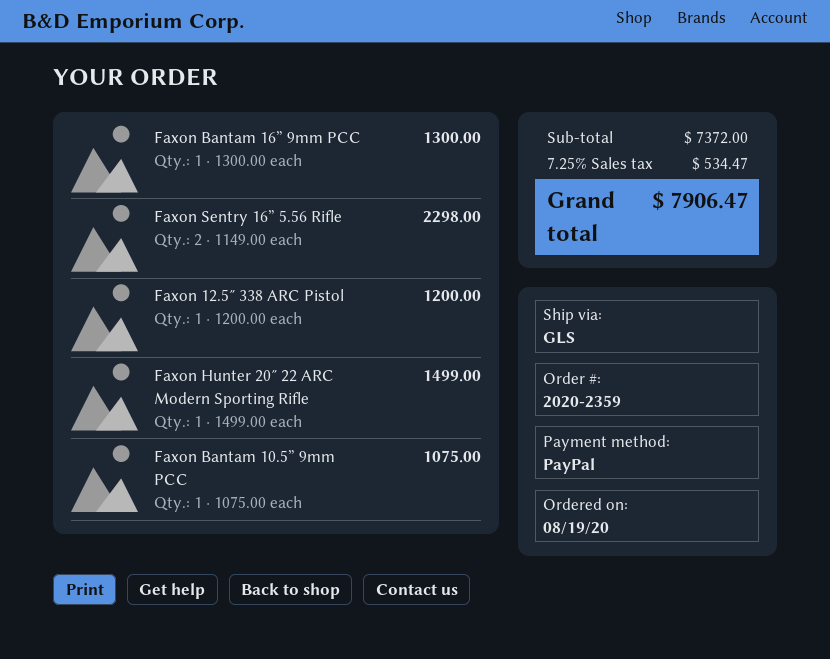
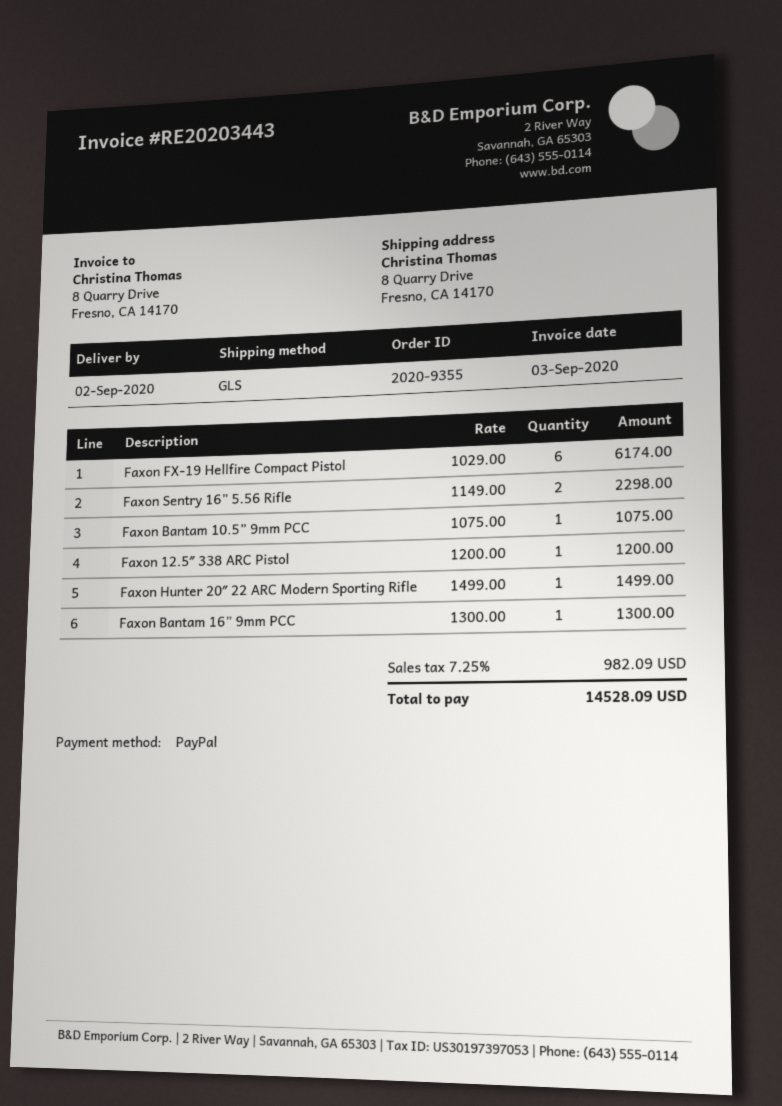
order number: 2020-2359 -> 2020-9355
Faxon FX-19 Hellfire Compact Pistol: none -> 6 x 1029.00 = 6174.00
tax: 7.25% = 534.47 -> 7.25% = 982.09
total: 7906.47 -> 14528.09

